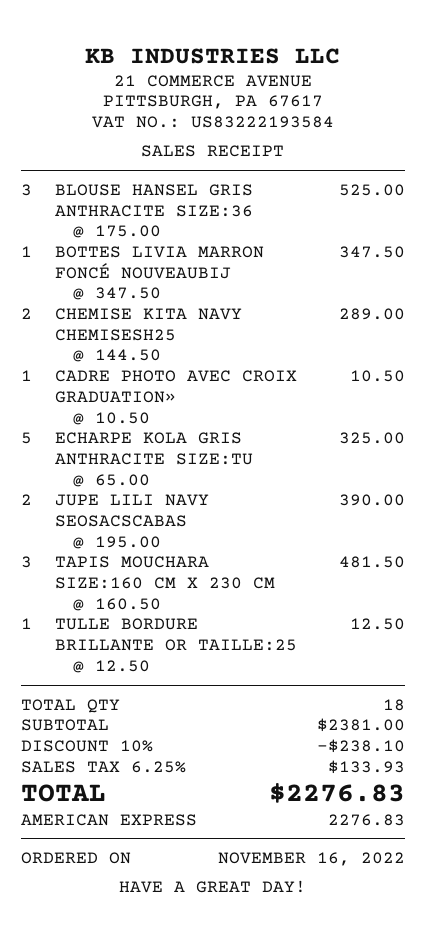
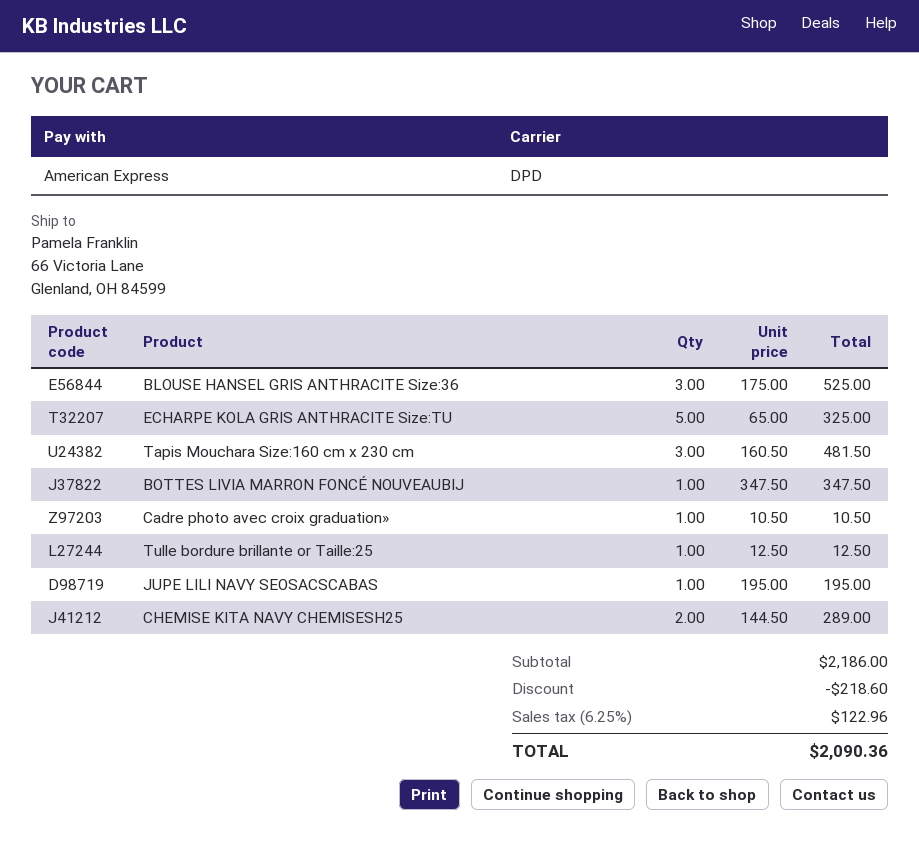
JUPE LILI NAVY SEOSACSCABAS: 2 x 195.00 = 390.00 -> 1 x 195.00 = 195.00
subtotal: 2381.00 -> 2186.00
discount: 238.10 -> 218.60
tax: 6.25% = 133.93 -> 6.25% = 122.96
total: 2276.83 -> 2090.36

